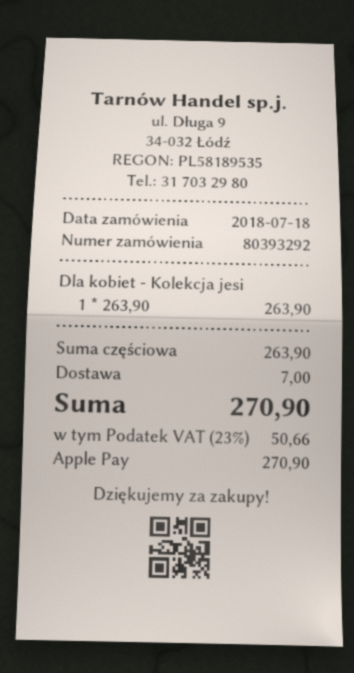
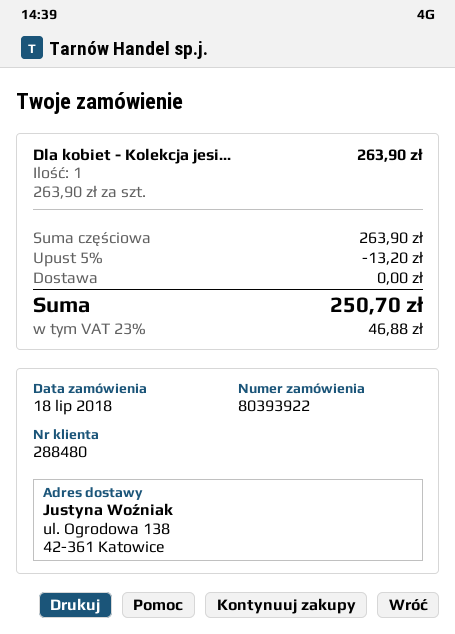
order number: 80393292 -> 80393922
discount: none -> 5% = 13.20
shipping: 7.00 -> 0.00
tax: 23% = 50.66 -> 23% = 46.88
total: 270.90 -> 250.70

